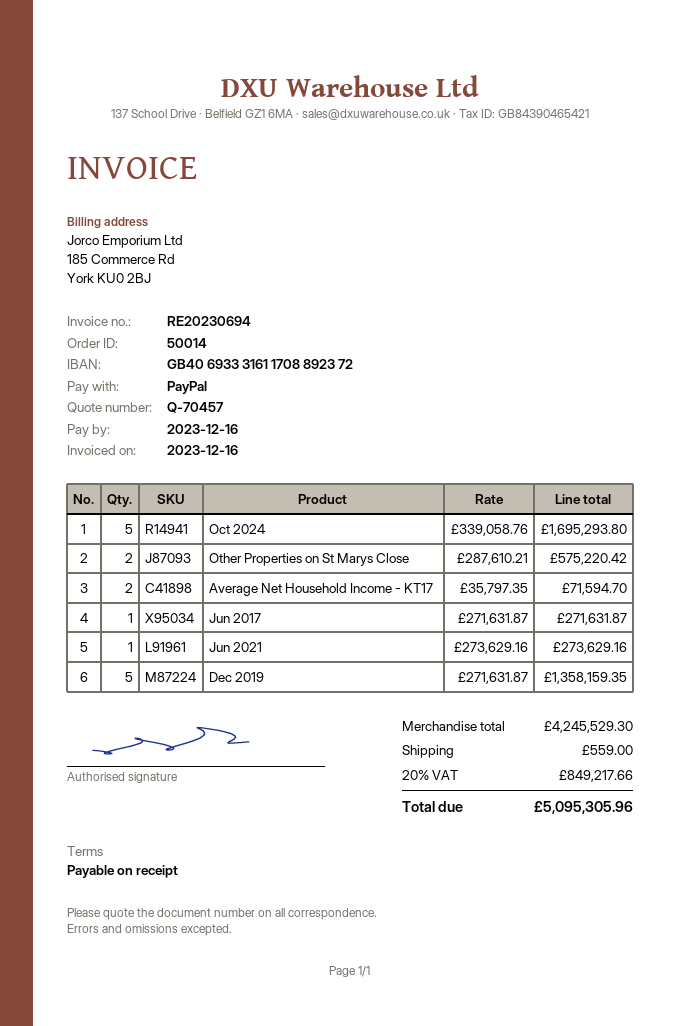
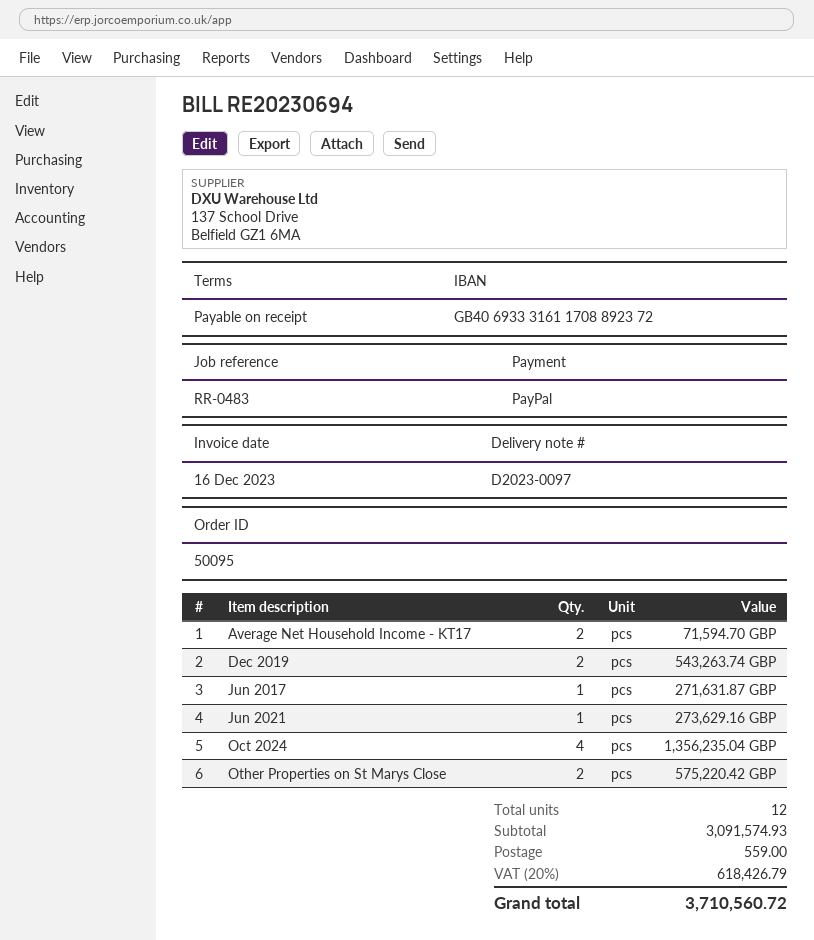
order number: 50014 -> 50095
Oct 2024: 5 for 1695293.80 -> 4 for 1356235.04
Dec 2019: 5 for 1358159.35 -> 2 for 543263.74
subtotal: 4245529.30 -> 3091574.93
tax: 20% = 849217.66 -> 20% = 618426.79
total: 5095305.96 -> 3710560.72

